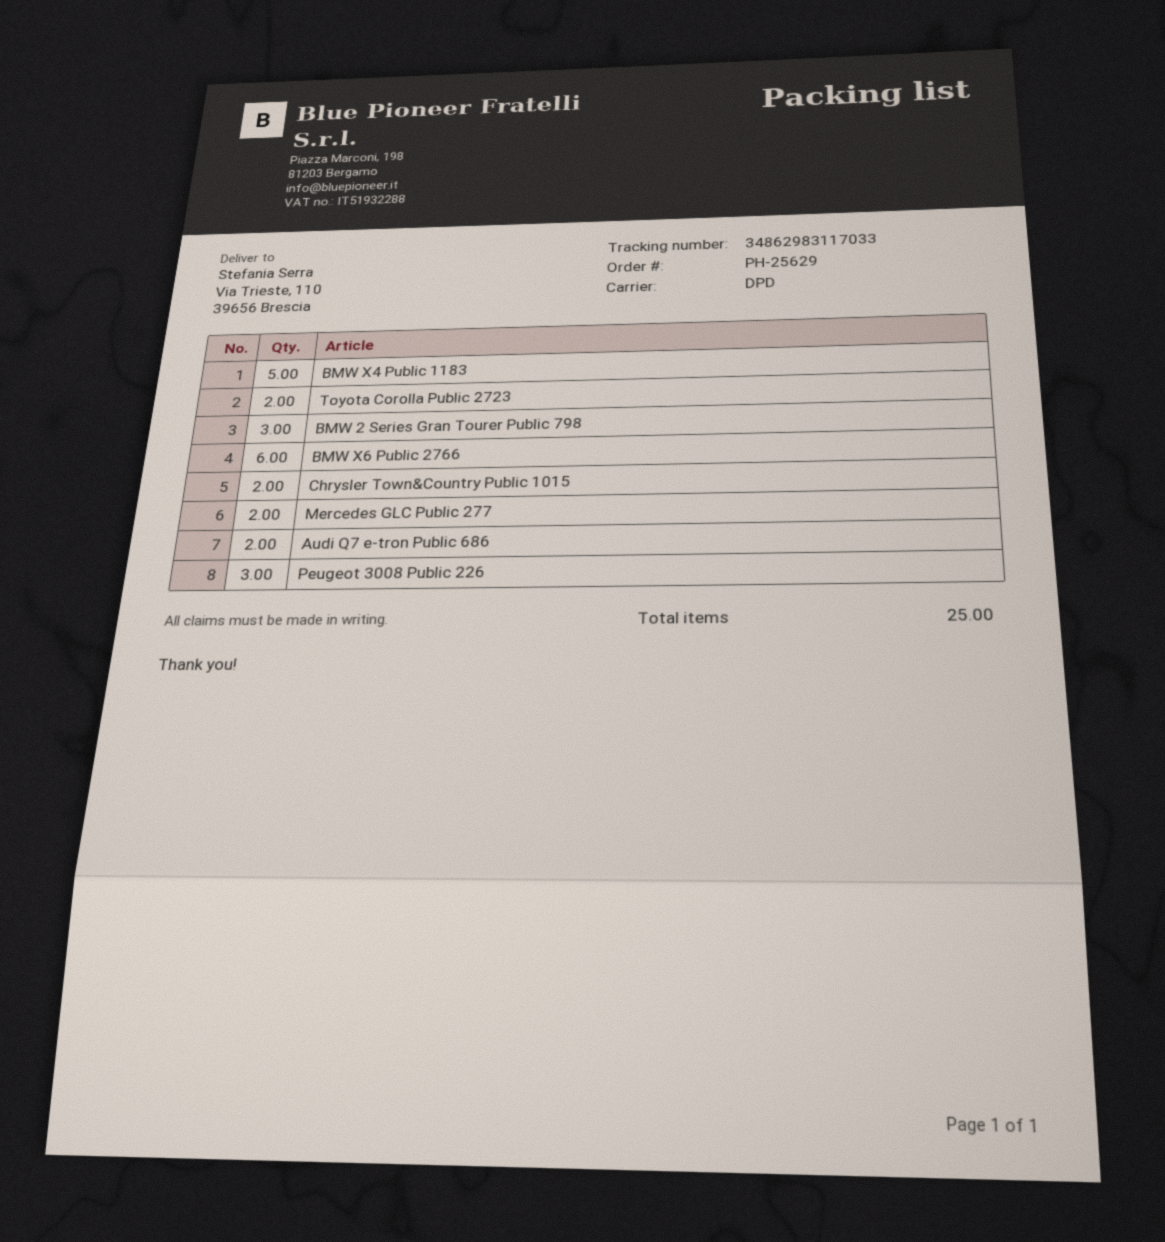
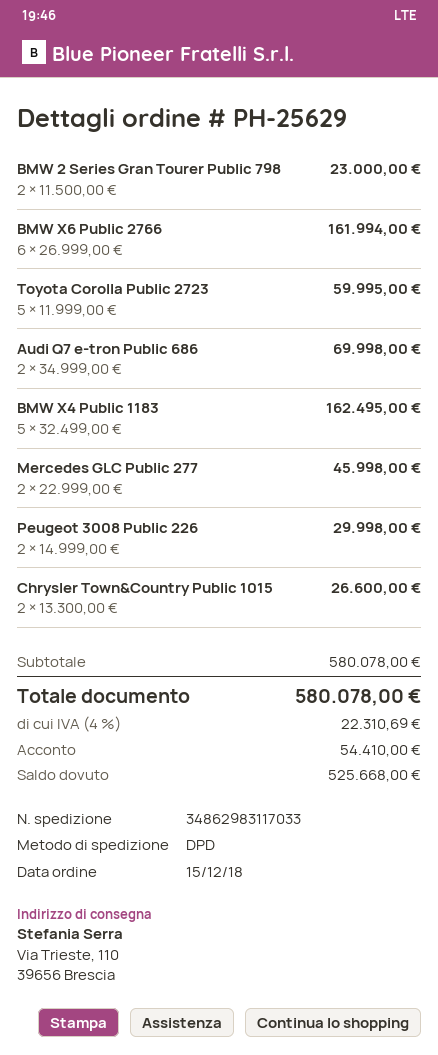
Toyota Corolla Public 2723: 2 -> 5
BMW 2 Series Gran Tourer Public 798: 3 -> 2
Peugeot 3008 Public 226: 3 -> 2

